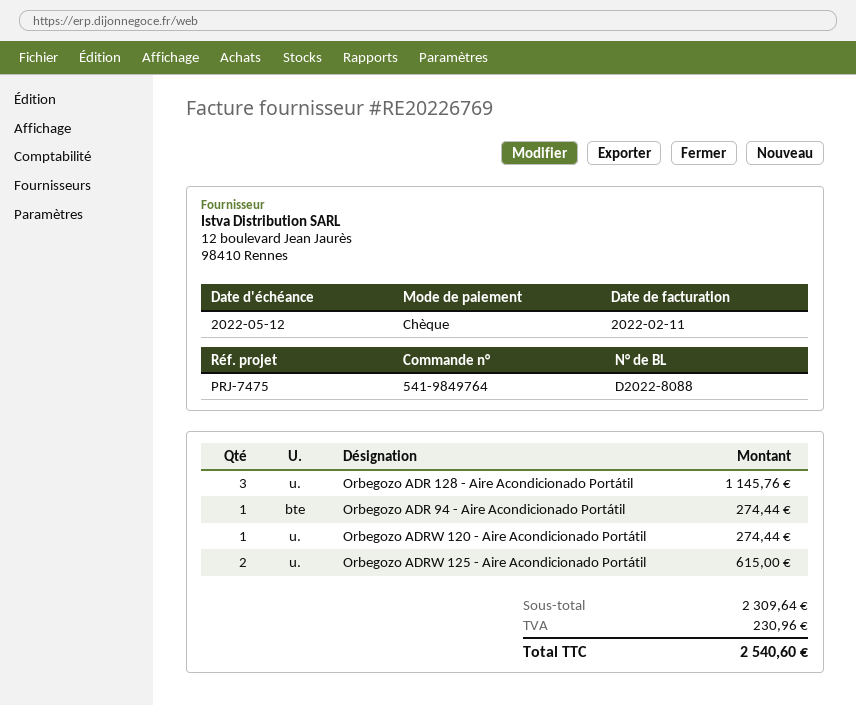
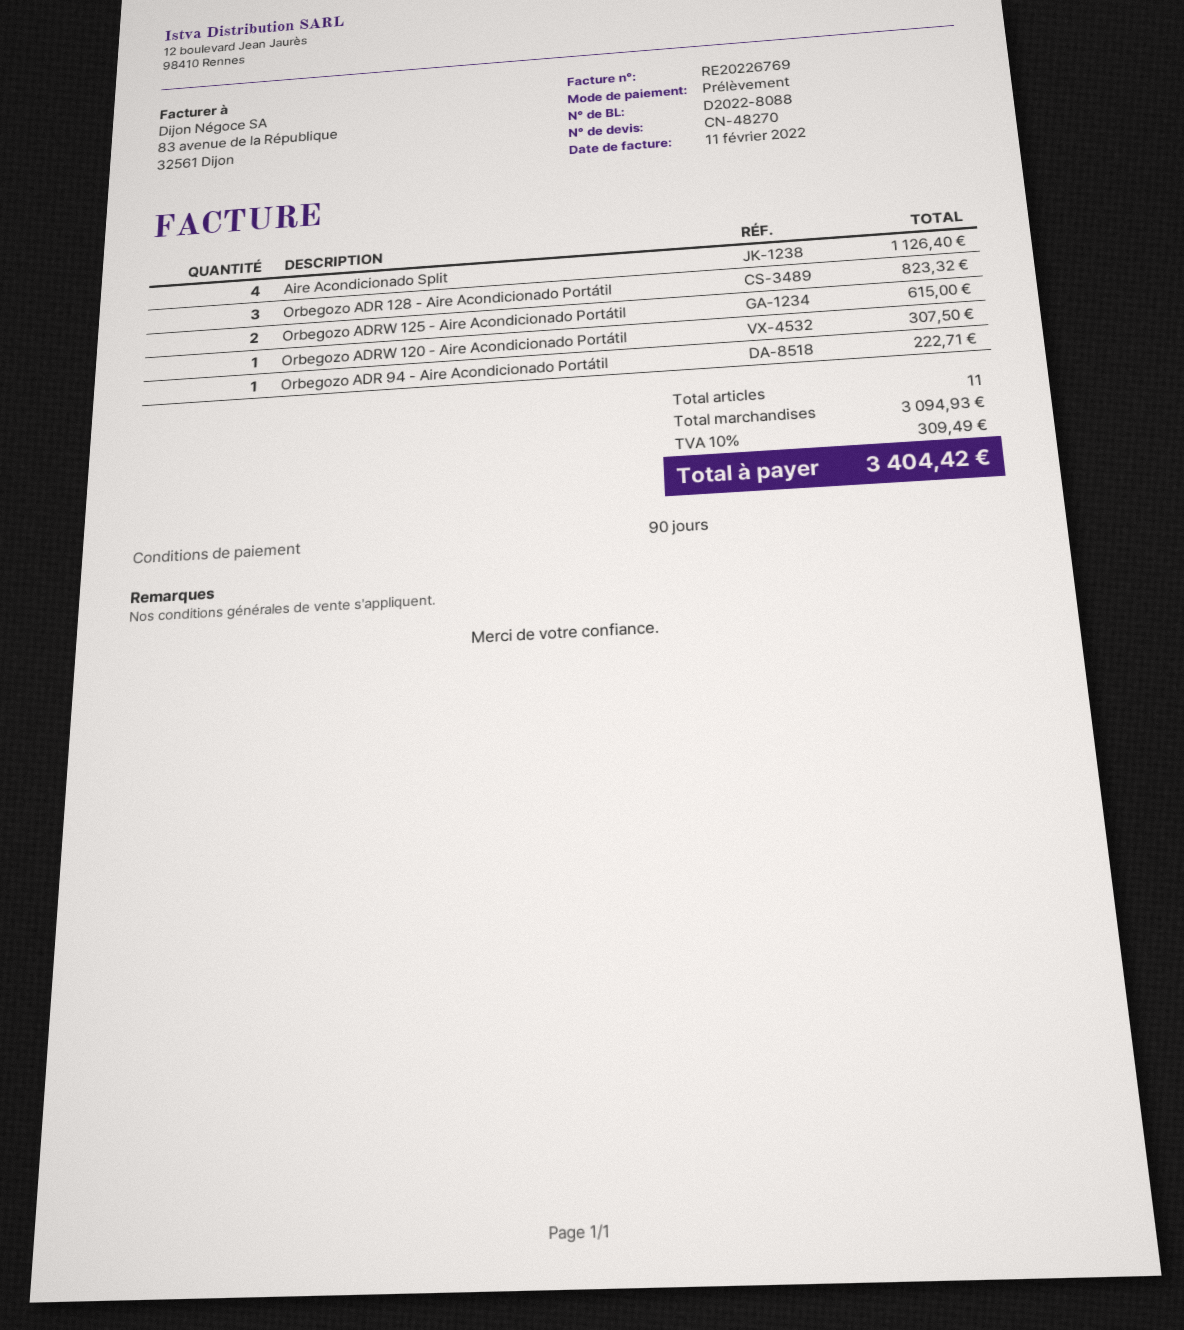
payment method: cheque -> direct debit
Orbegozo ADR 128 - Aire Acondicionado Portátil: 3 for 1145.76 -> 3 for 823.32
Orbegozo ADR 94 - Aire Acondicionado Portátil: 1 for 274.44 -> 1 for 222.71
Orbegozo ADRW 120 - Aire Acondicionado Portátil: 1 for 274.44 -> 1 for 307.50
Aire Acondicionado Split: none -> 4 for 1126.40
subtotal: 2309.64 -> 3094.93
tax: 230.96 -> 309.49
total: 2540.60 -> 3404.42

